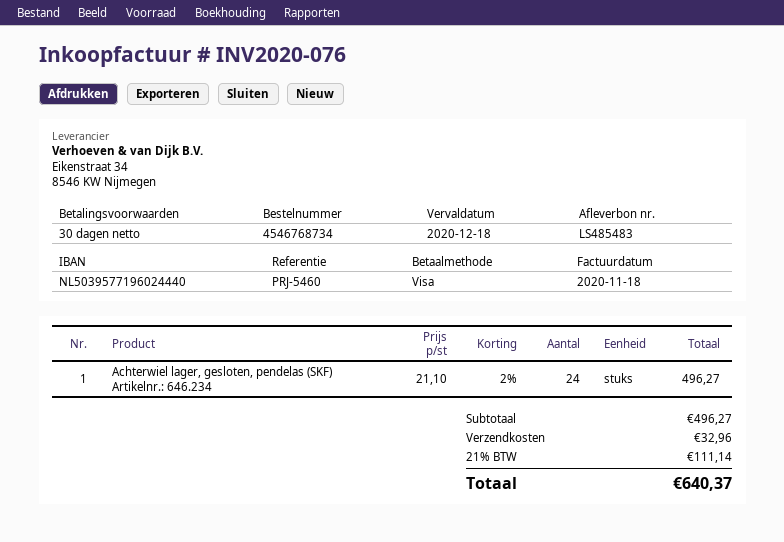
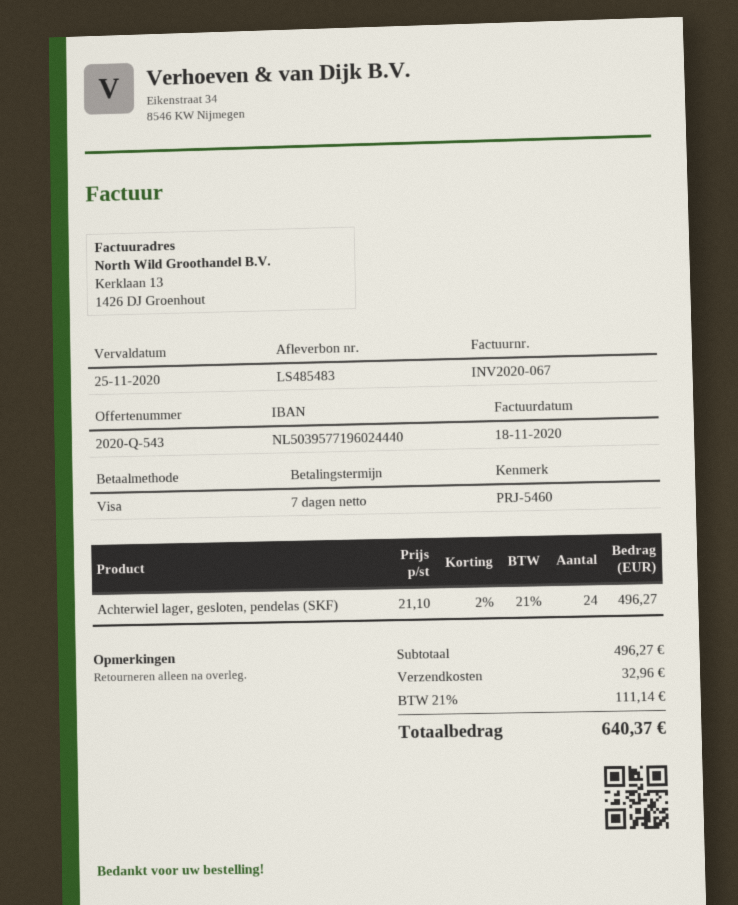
invoice number: INV2020-076 -> INV2020-067
payment terms: 30 days -> 7 days
due date: 2020-12-18 -> 2020-11-25

